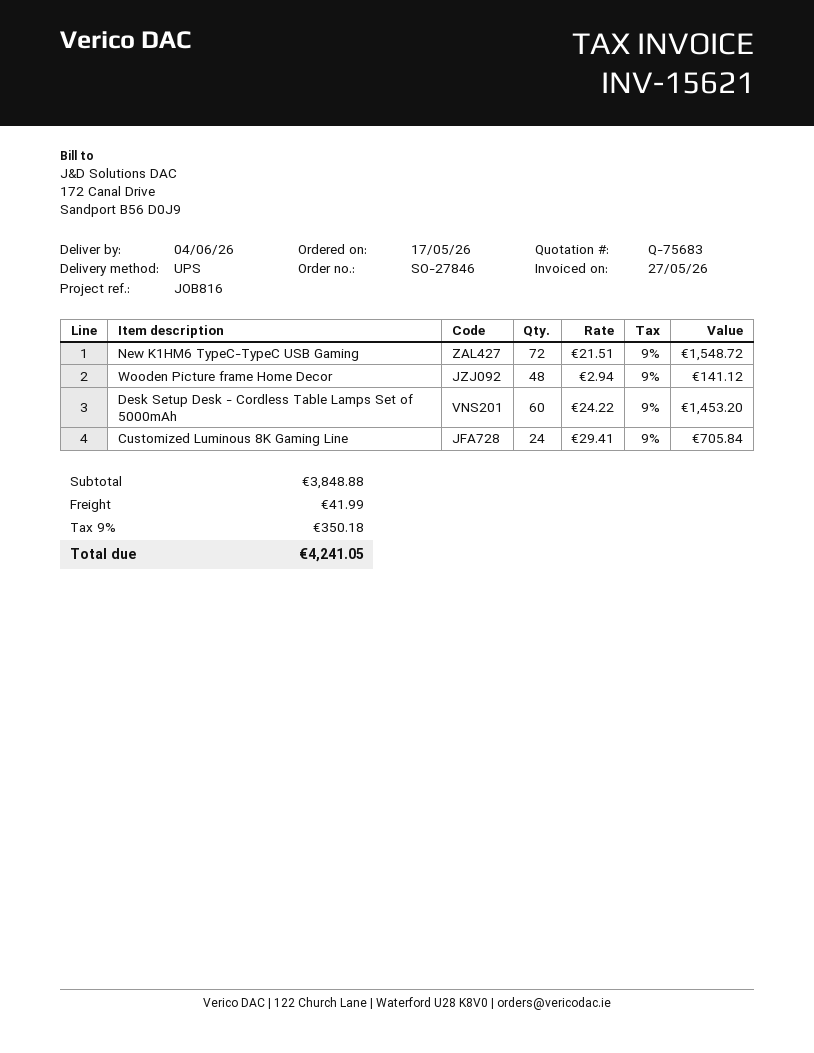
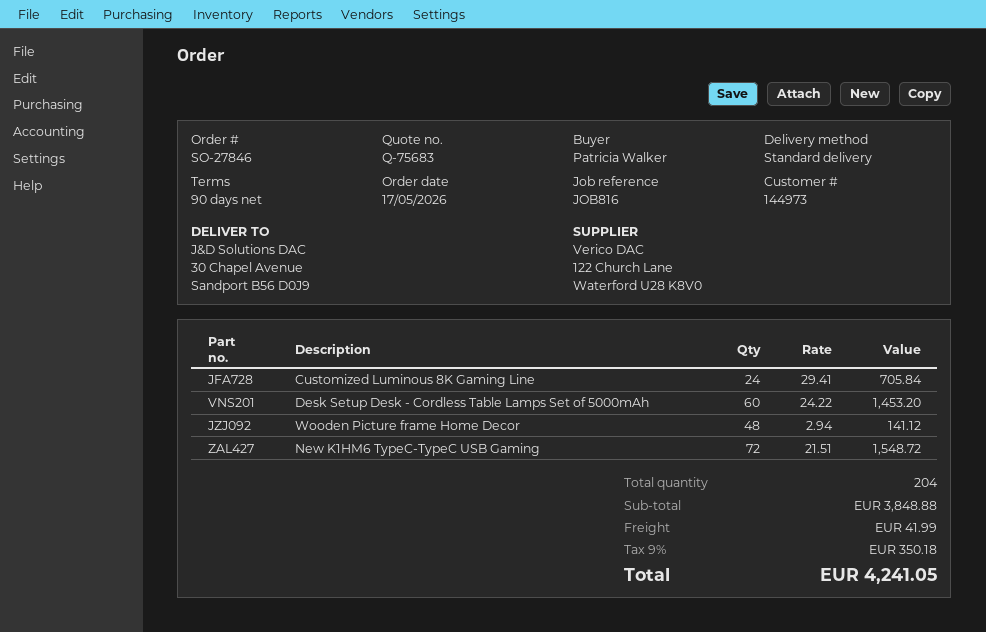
shipping method: UPS -> standard

